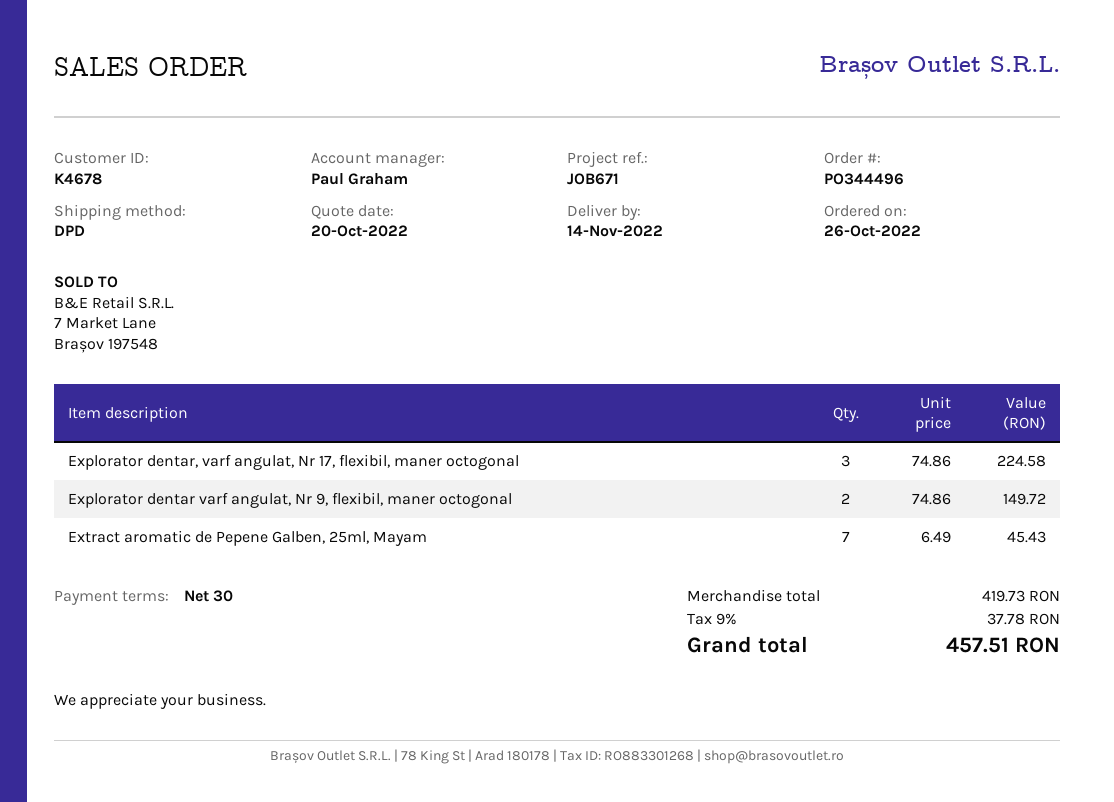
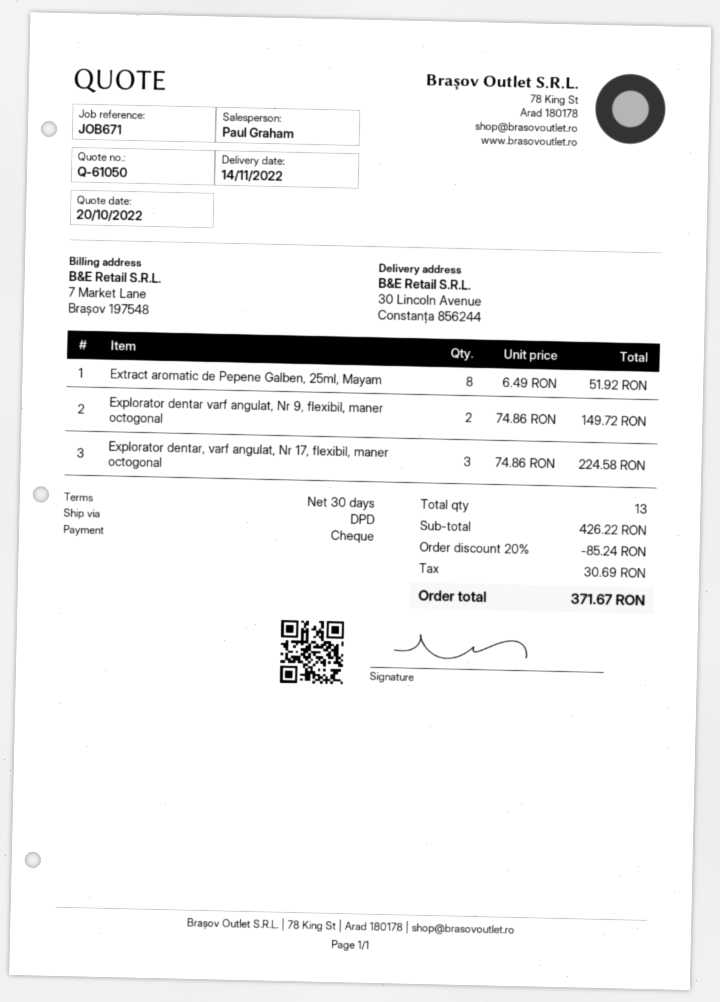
Extract aromatic de Pepene Galben, 25ml, Mayam: 7 x 6.49 = 45.43 -> 8 x 6.49 = 51.92
subtotal: 419.73 -> 426.22
discount: none -> 20% = 85.24
tax: 37.78 -> 30.69
total: 457.51 -> 371.67

